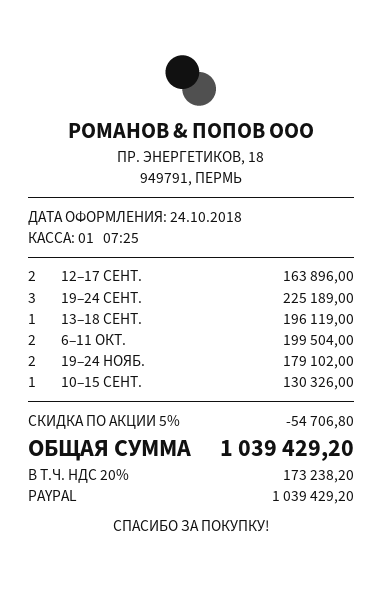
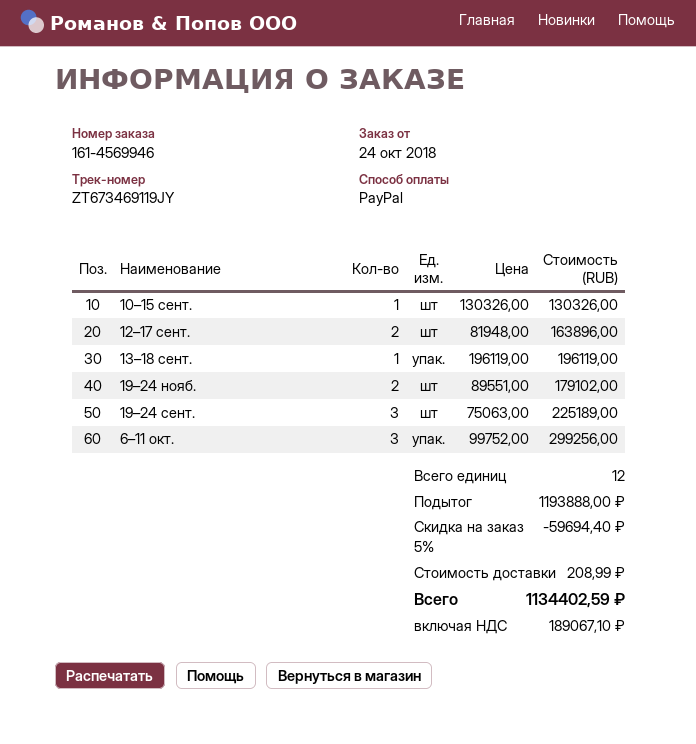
6–11 ОКТ.: 2 for 199504.00 -> 3 for 299256.00
discount: 5% = 54706.80 -> 5% = 59694.40
shipping: none -> 208.99
tax: 173238.20 -> 189067.10
total: 1039429.20 -> 1134402.59

